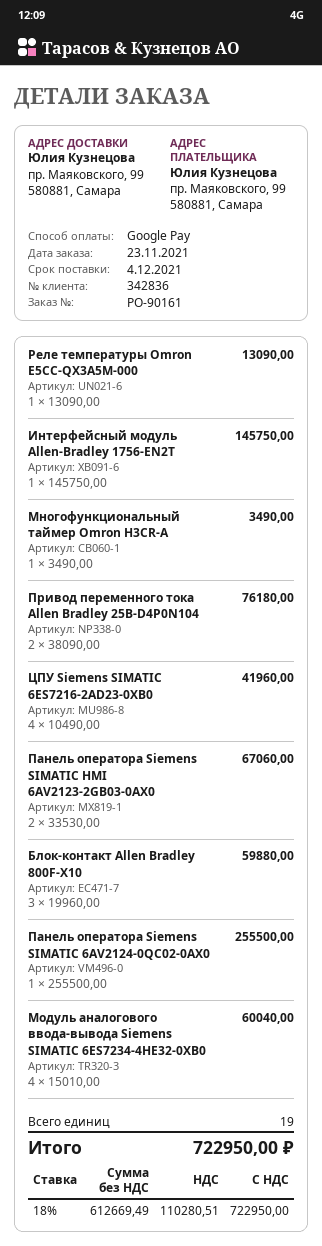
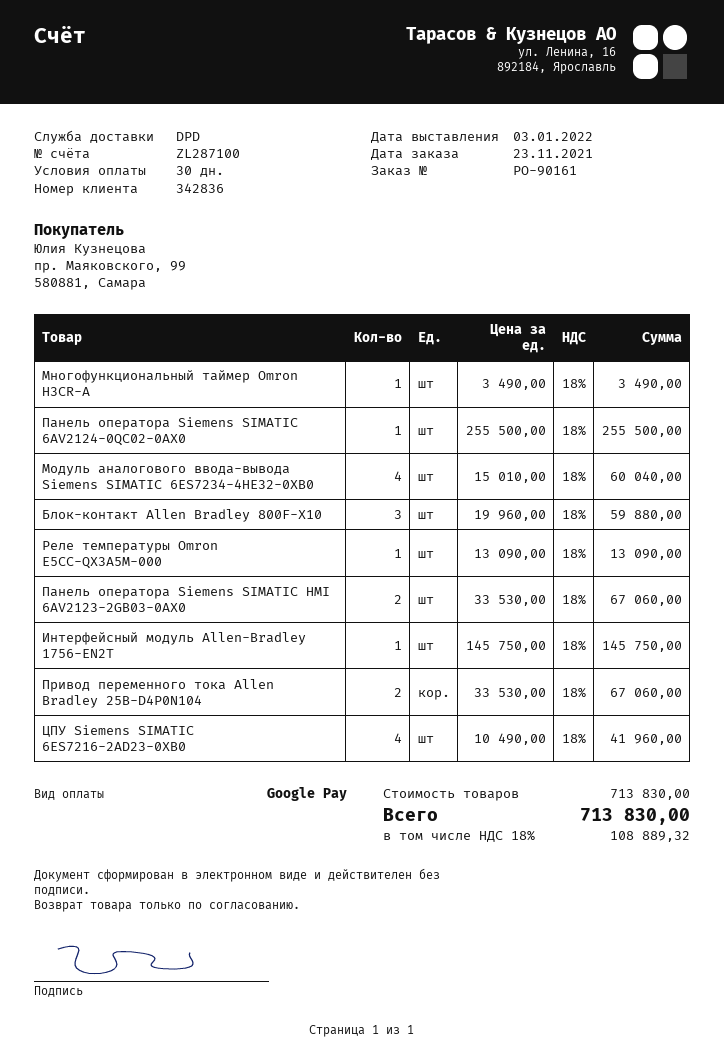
Привод переменного тока Allen Bradley 25B-D4P0N104: 2 x 38090.00 = 76180.00 -> 2 x 33530.00 = 67060.00
tax: 18% = 110280.51 -> 18% = 108889.32
total: 722950.00 -> 713830.00

